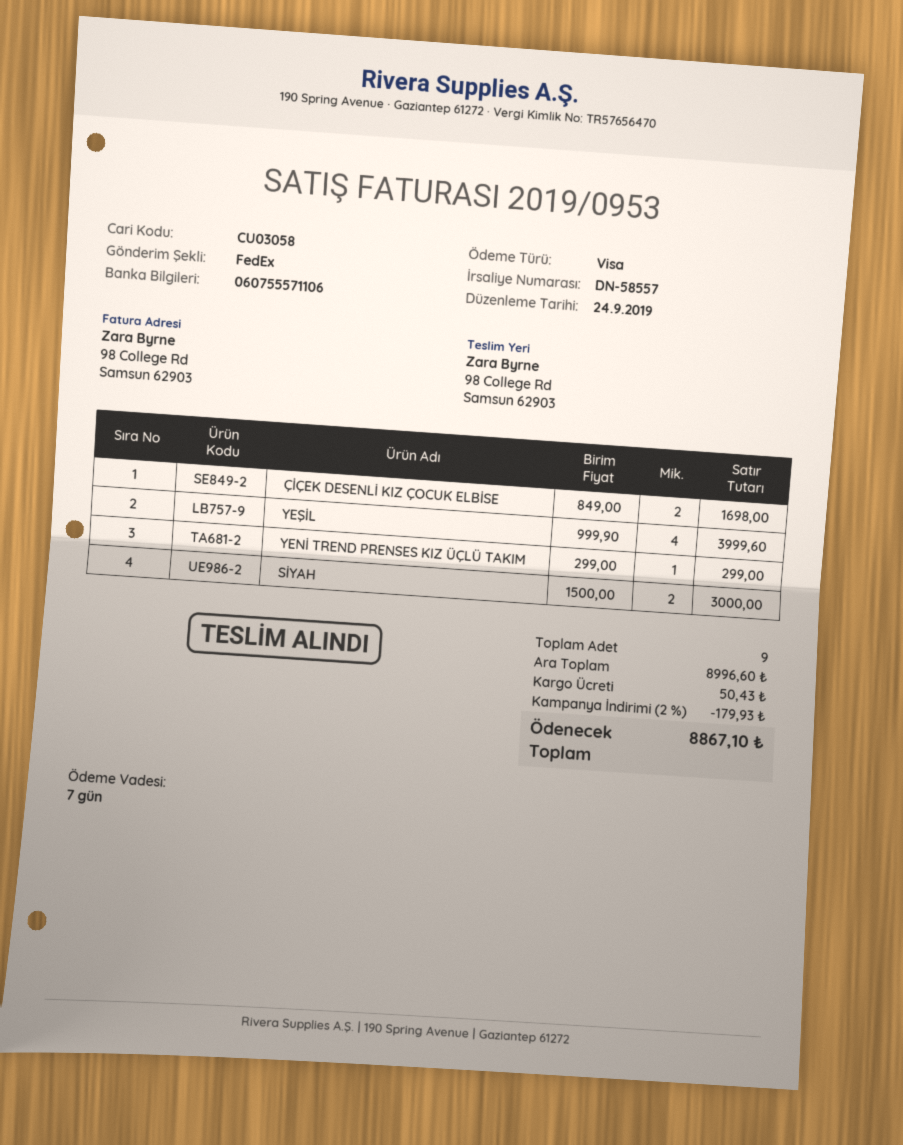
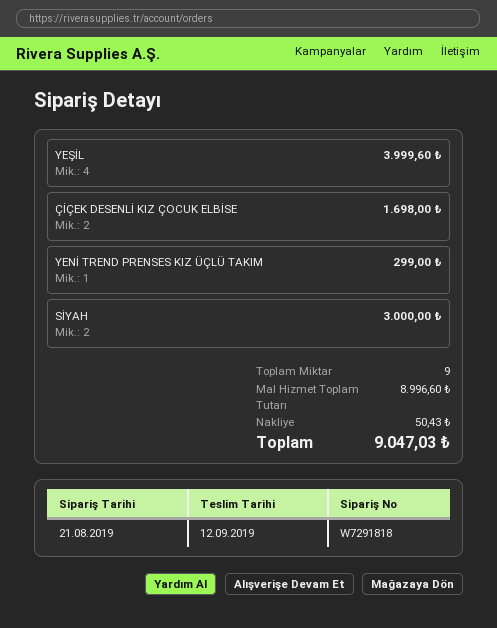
discount: 2% = 179.93 -> none
total: 8867.10 -> 9047.03

